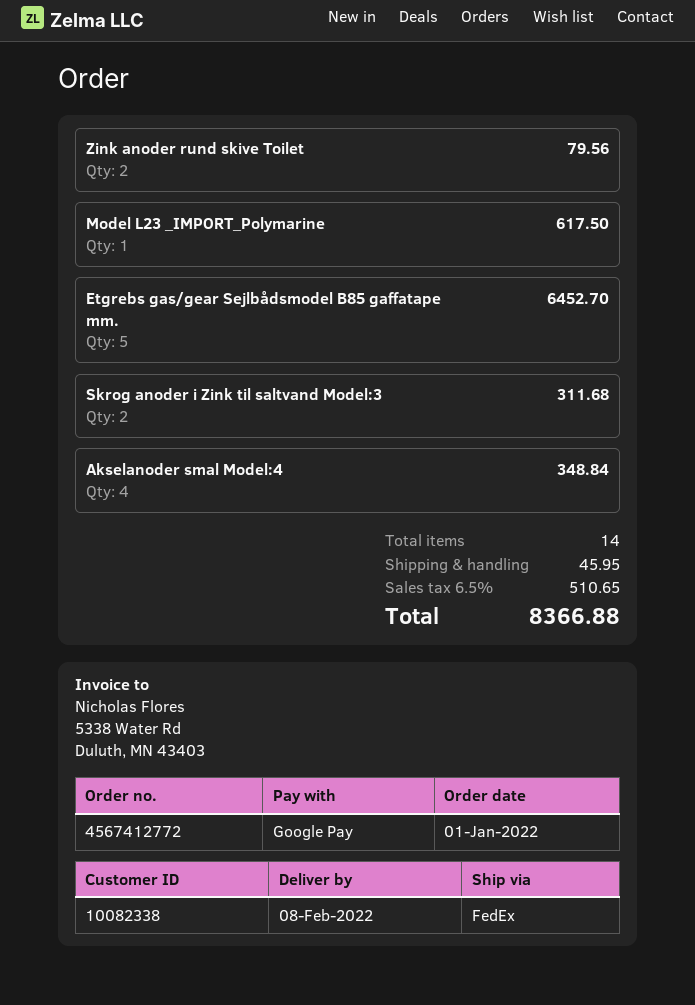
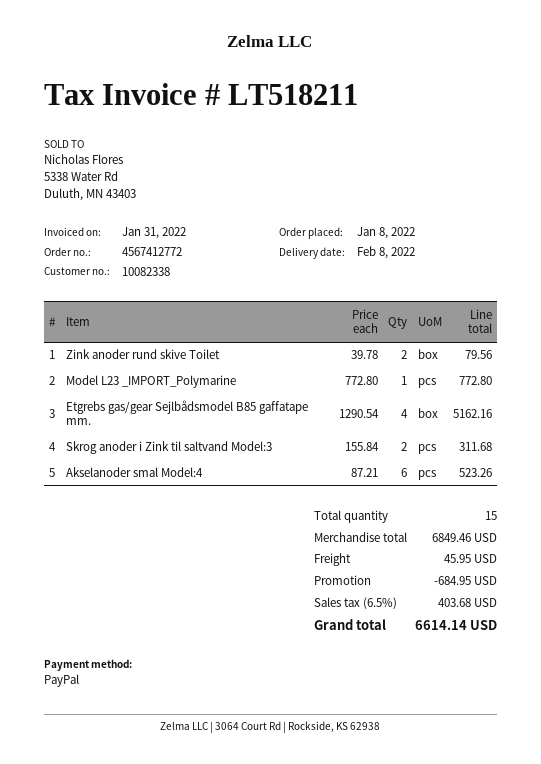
order date: 2022-01-01 -> 2022-01-08
payment method: Google Pay -> PayPal
Model L23 _IMPORT_Polymarine: 1 for 617.50 -> 1 for 772.80
Etgrebs gas/gear Sejlbådsmodel B85 gaffatape mm.: 5 for 6452.70 -> 4 for 5162.16
Akselanoder smal Model:4: 4 for 348.84 -> 6 for 523.26
total quantity: 14 -> 15
discount: none -> 684.95
tax: 6.5% = 510.65 -> 6.5% = 403.68
total: 8366.88 -> 6614.14

